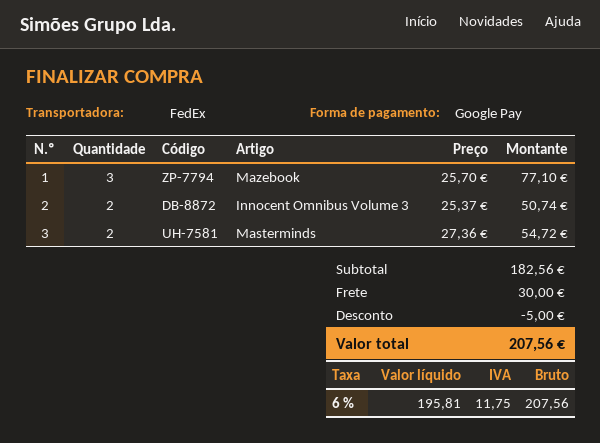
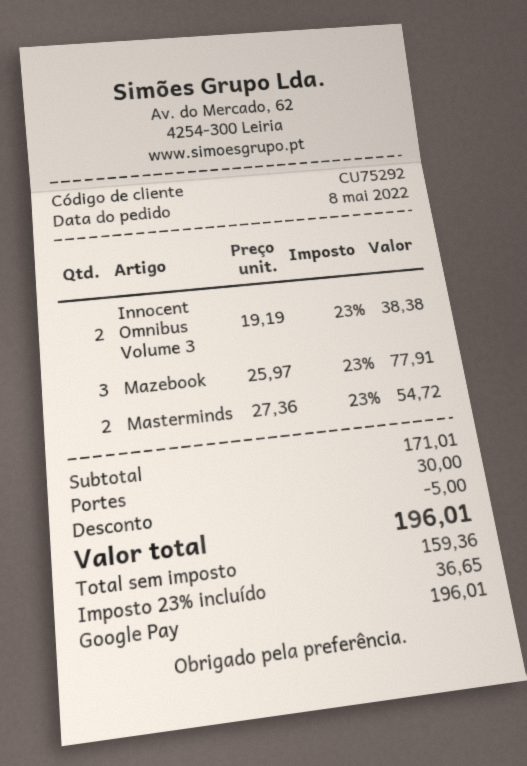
Mazebook: 3 x 25.70 = 77.10 -> 3 x 25.97 = 77.91
Innocent Omnibus Volume 3: 2 x 25.37 = 50.74 -> 2 x 19.19 = 38.38
subtotal: 182.56 -> 171.01
net: 195.81 -> 159.36
tax: 6% = 11.75 -> 23% = 36.65
total: 207.56 -> 196.01

